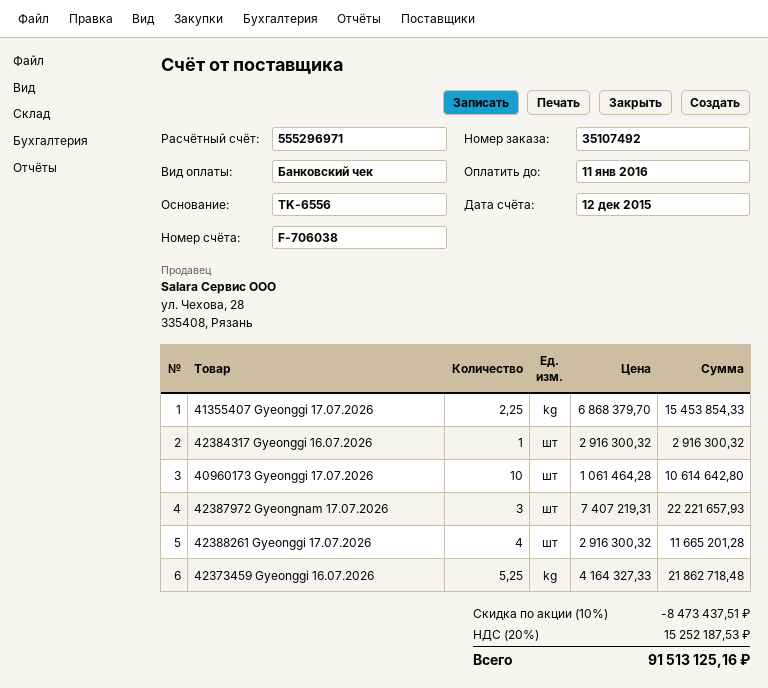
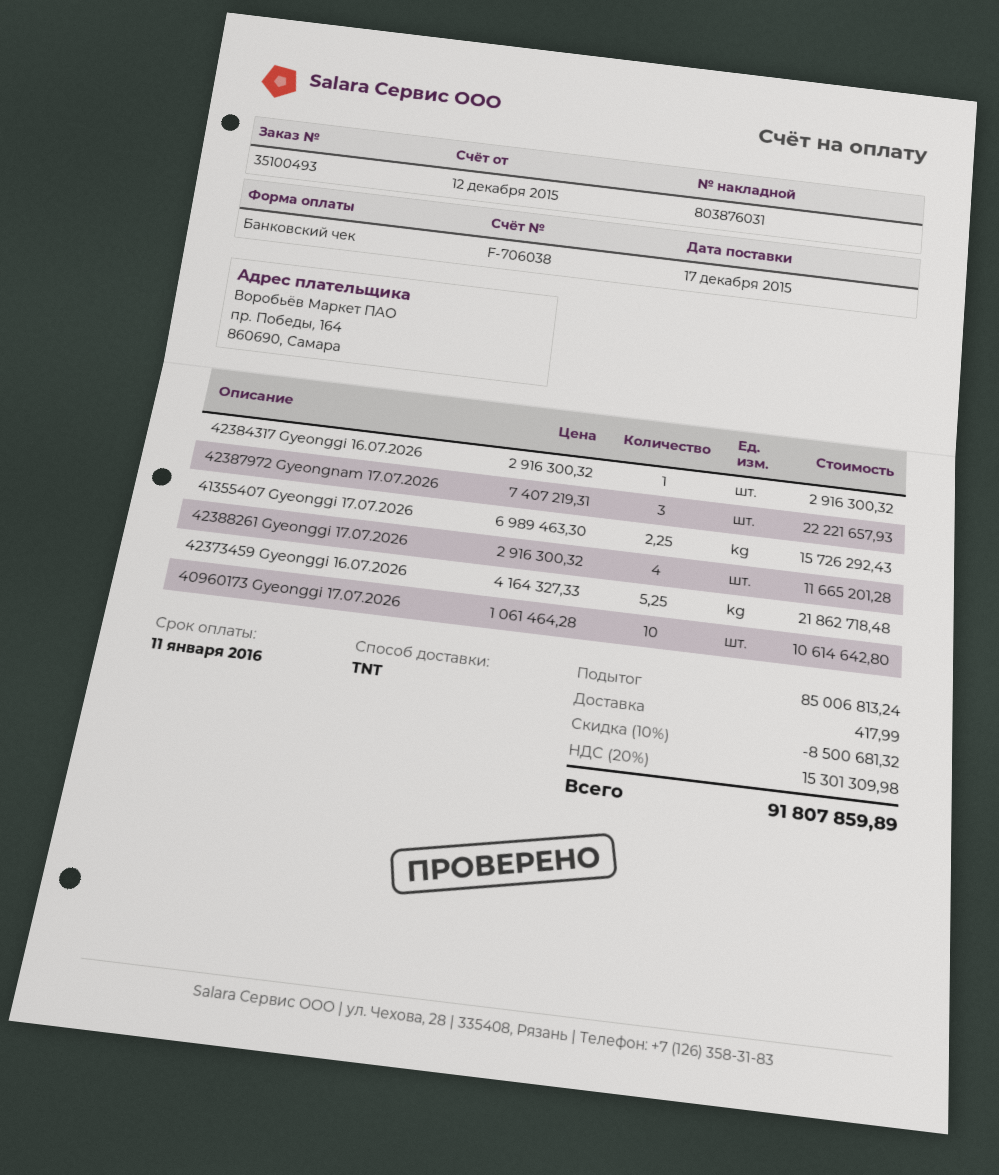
order number: 35107492 -> 35100493
41355407 Gyeonggi 17.07.2026: 2.25 x 6868379.70 = 15453854.33 -> 2.25 x 6989463.30 = 15726292.43
discount: 10% = 8473437.51 -> 10% = 8500681.32
shipping: none -> 417.99
tax: 20% = 15252187.53 -> 20% = 15301309.98
total: 91513125.16 -> 91807859.89

